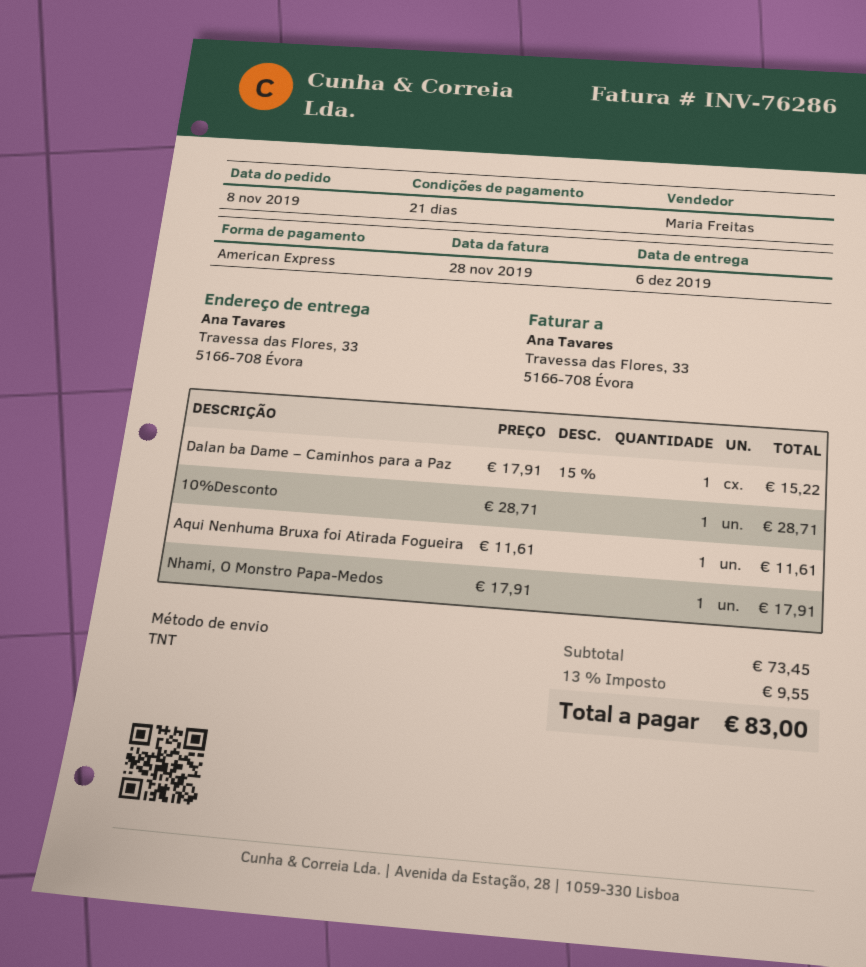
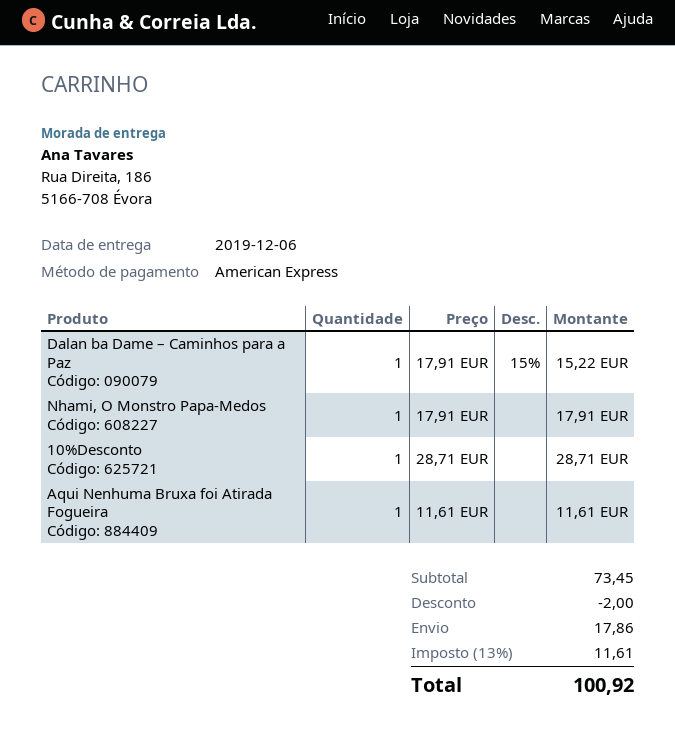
ship to: Travessa das Flores, 33, 5166-708 Évora -> Rua Direita, 186, 5166-708 Évora
discount: none -> 2.00
shipping: none -> 17.86
tax: 13% = 9.55 -> 13% = 11.61
total: 83.00 -> 100.92

